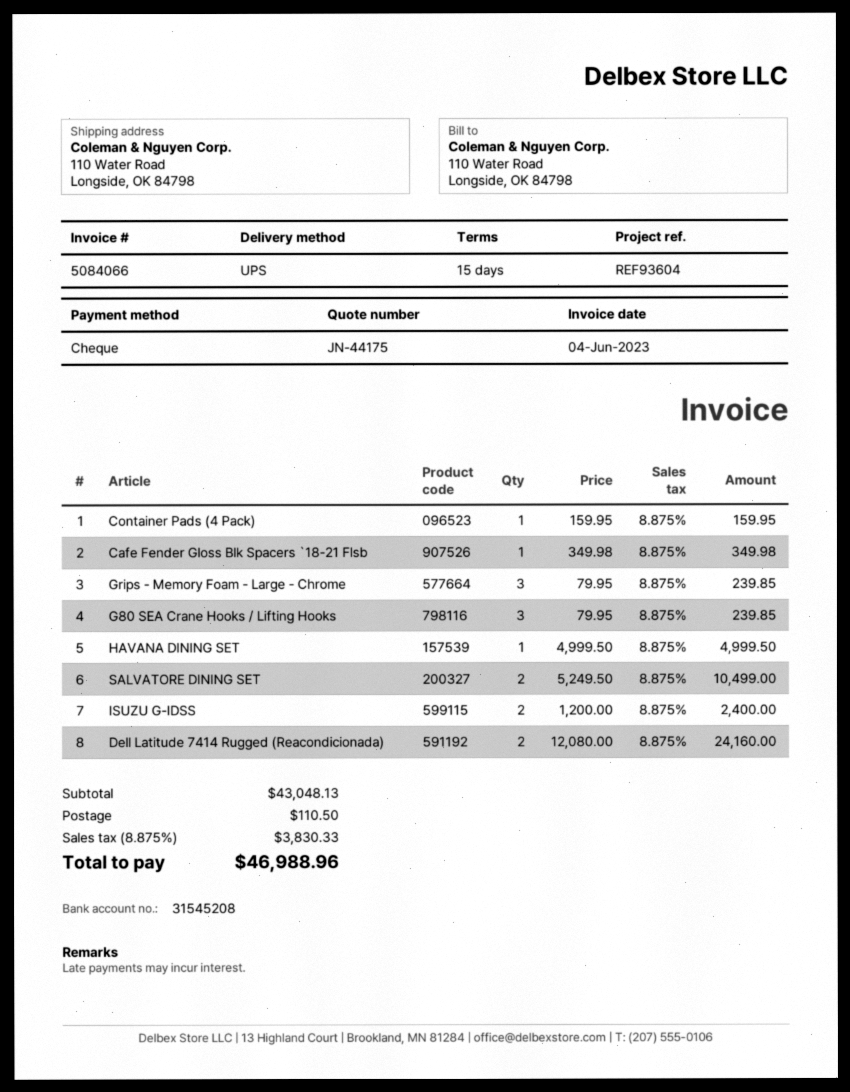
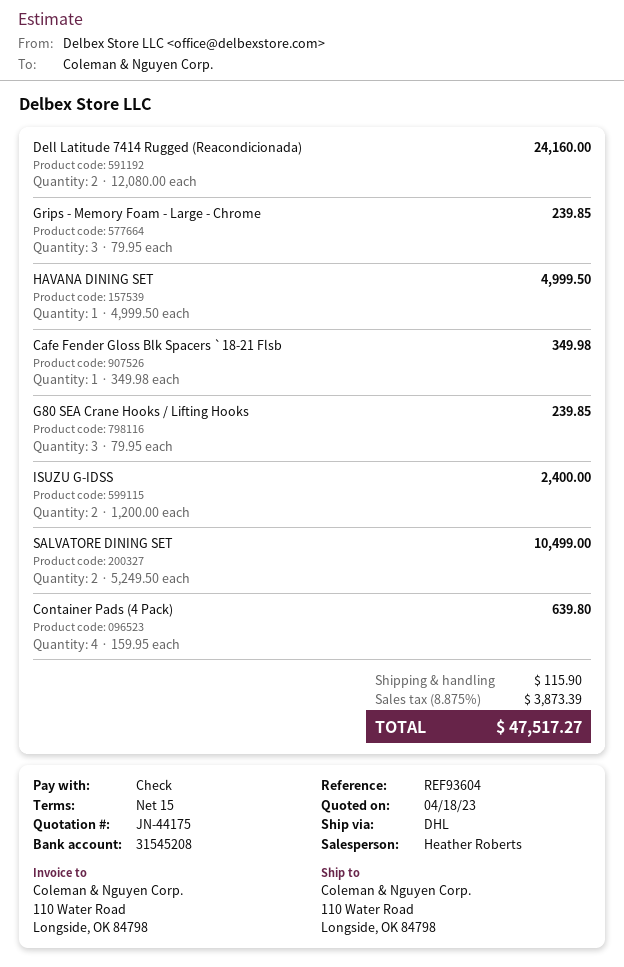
shipping method: UPS -> DHL
Container Pads (4 Pack): 1 x 159.95 = 159.95 -> 4 x 159.95 = 639.80
shipping: 110.50 -> 115.90
tax: 8.875% = 3830.33 -> 8.875% = 3873.39
total: 46988.96 -> 47517.27

